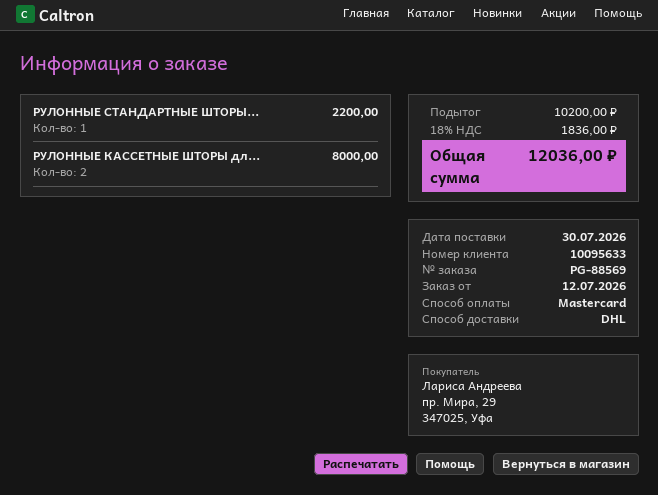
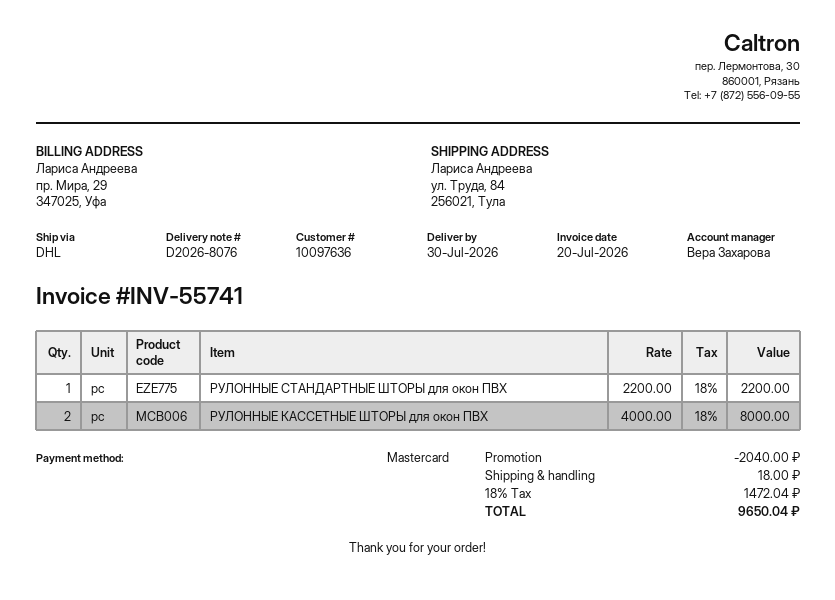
customer number: 10095633 -> 10097636
discount: none -> 2040.00
shipping: none -> 18.00
tax: 18% = 1836.00 -> 18% = 1472.04
total: 12036.00 -> 9650.04

